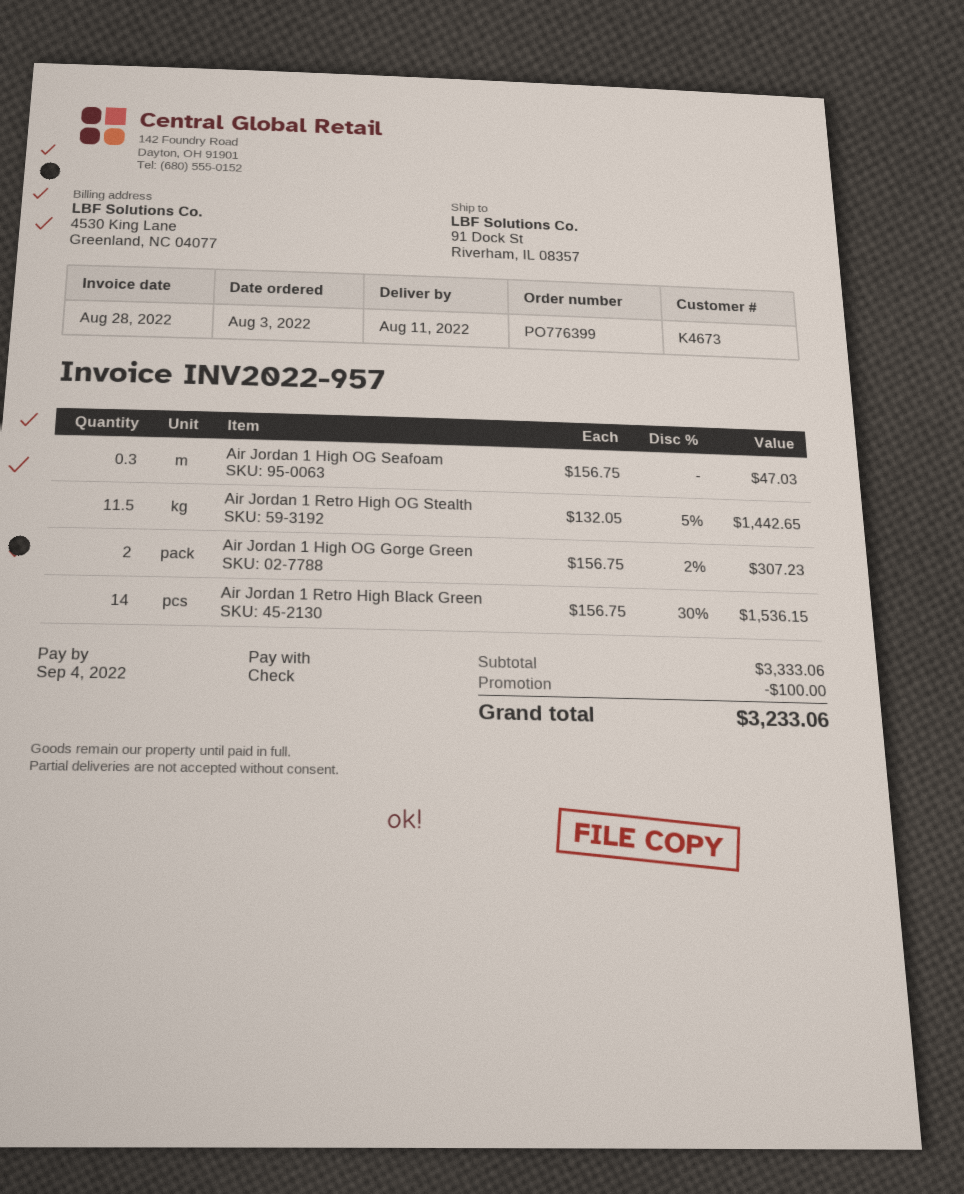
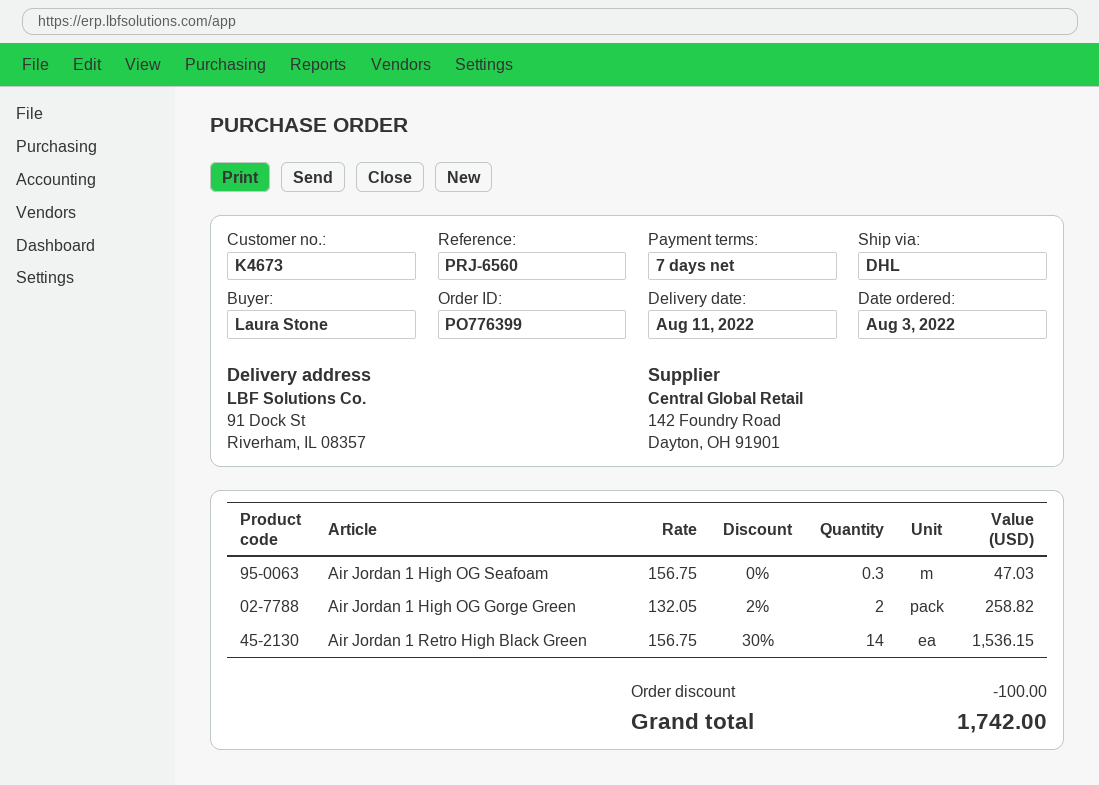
Air Jordan 1 Retro High OG Stealth: 11.5 x 132.05 - 5% = 1442.65 -> none
Air Jordan 1 High OG Gorge Green: 2 x 156.75 - 2% = 307.23 -> 2 x 132.05 - 2% = 258.82
total: 3233.06 -> 1742.00

